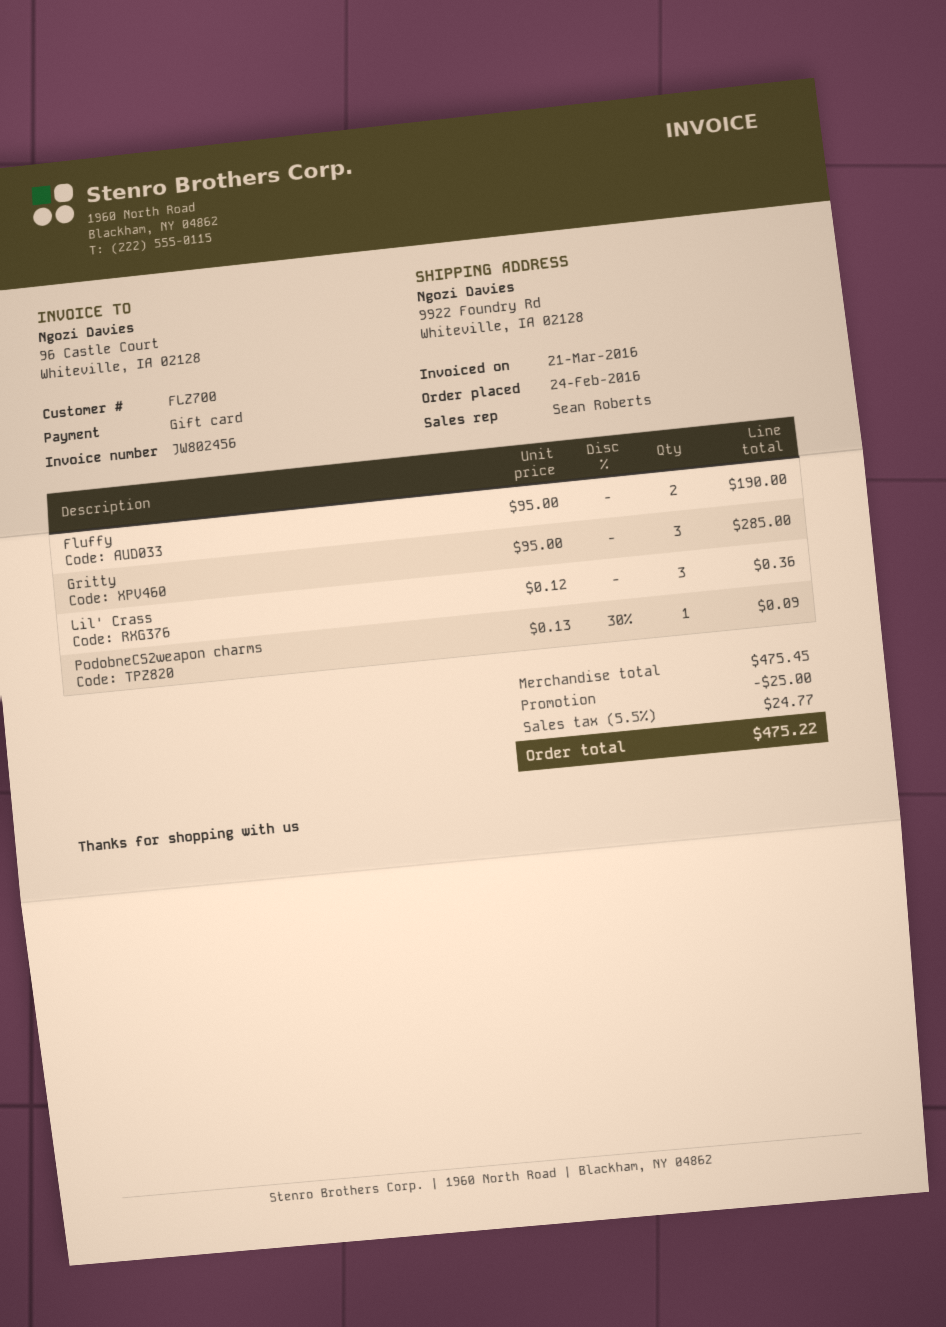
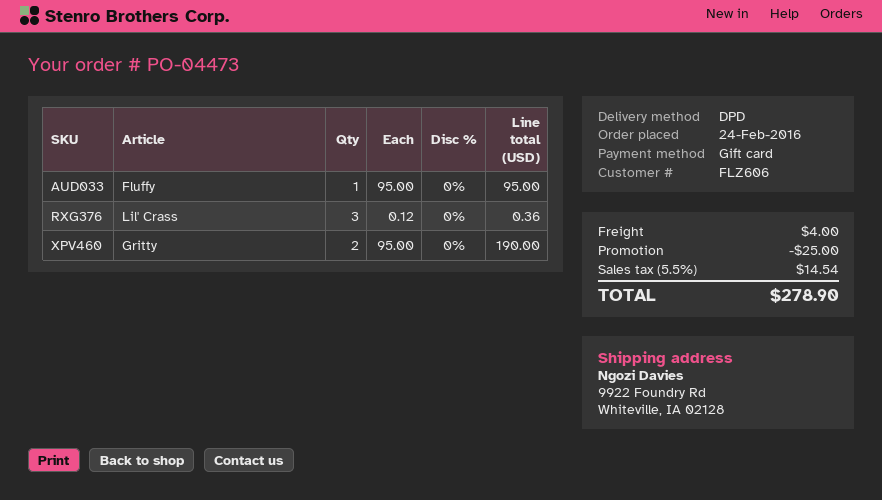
customer number: FLZ700 -> FLZ606
Fluffy: 2 x 95.00 = 190.00 -> 1 x 95.00 = 95.00
Gritty: 3 x 95.00 = 285.00 -> 2 x 95.00 = 190.00
PodobneCS2weapon charms: 1 x 0.13 - 30% = 0.09 -> none
shipping: none -> 4.00
tax: 5.5% = 24.77 -> 5.5% = 14.54
total: 475.22 -> 278.90

